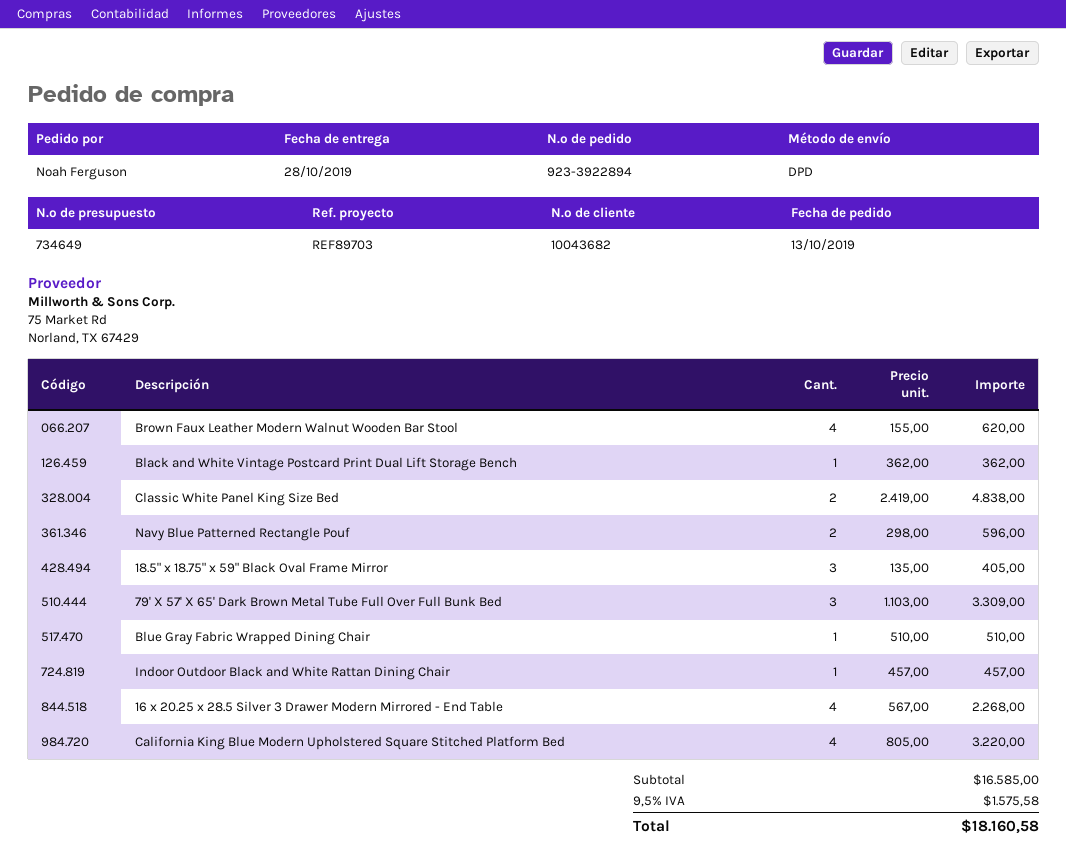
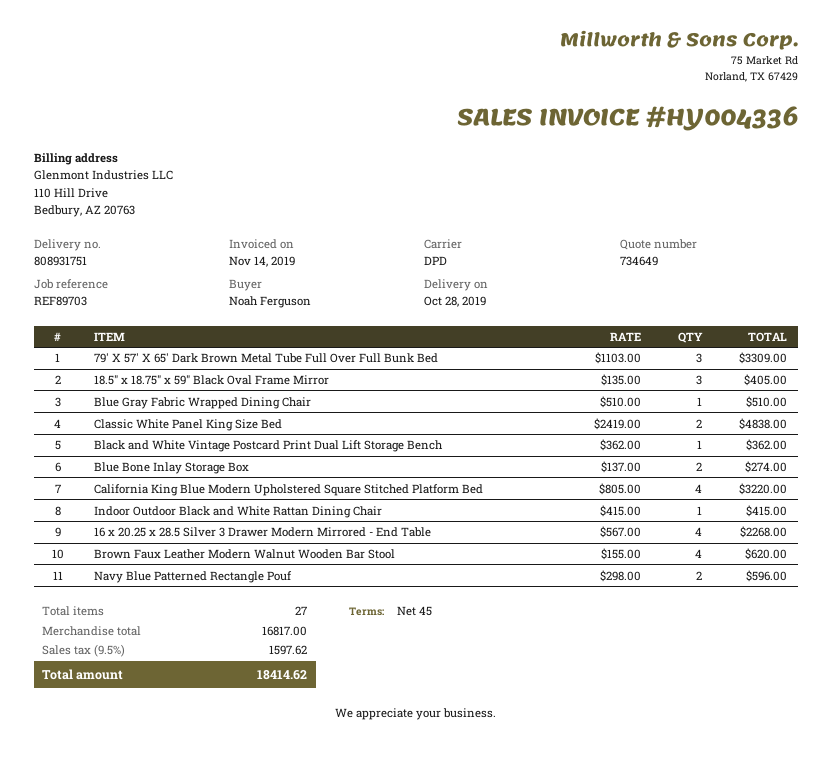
Indoor Outdoor Black and White Rattan Dining Chair: 1 x 457.00 = 457.00 -> 1 x 415.00 = 415.00
Blue Bone Inlay Storage Box: none -> 2 x 137.00 = 274.00
subtotal: 16585.00 -> 16817.00
tax: 9.5% = 1575.58 -> 9.5% = 1597.62
total: 18160.58 -> 18414.62

